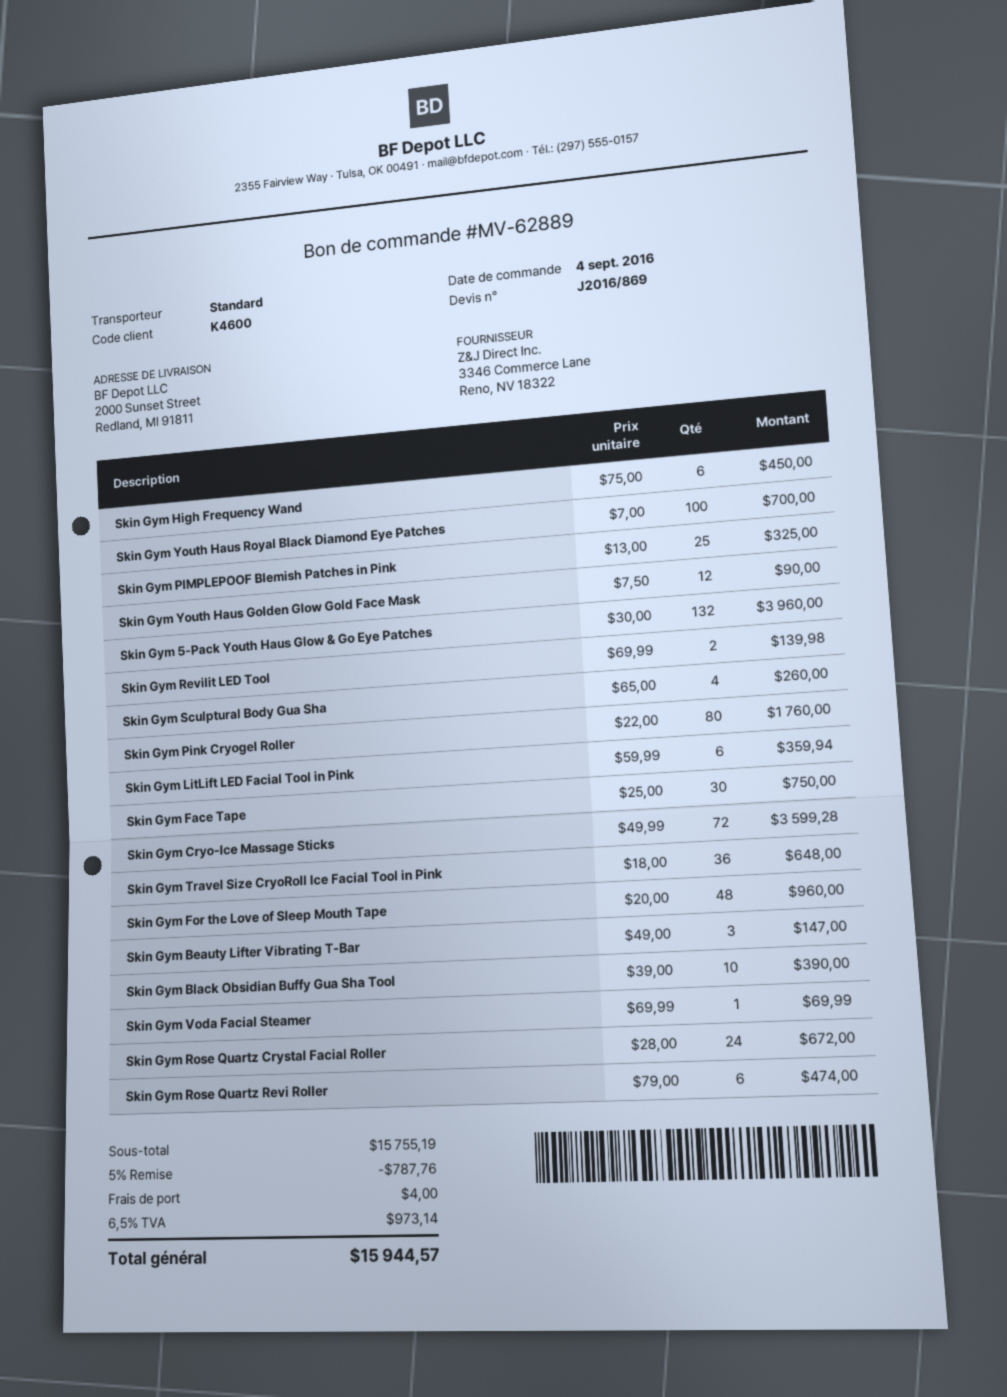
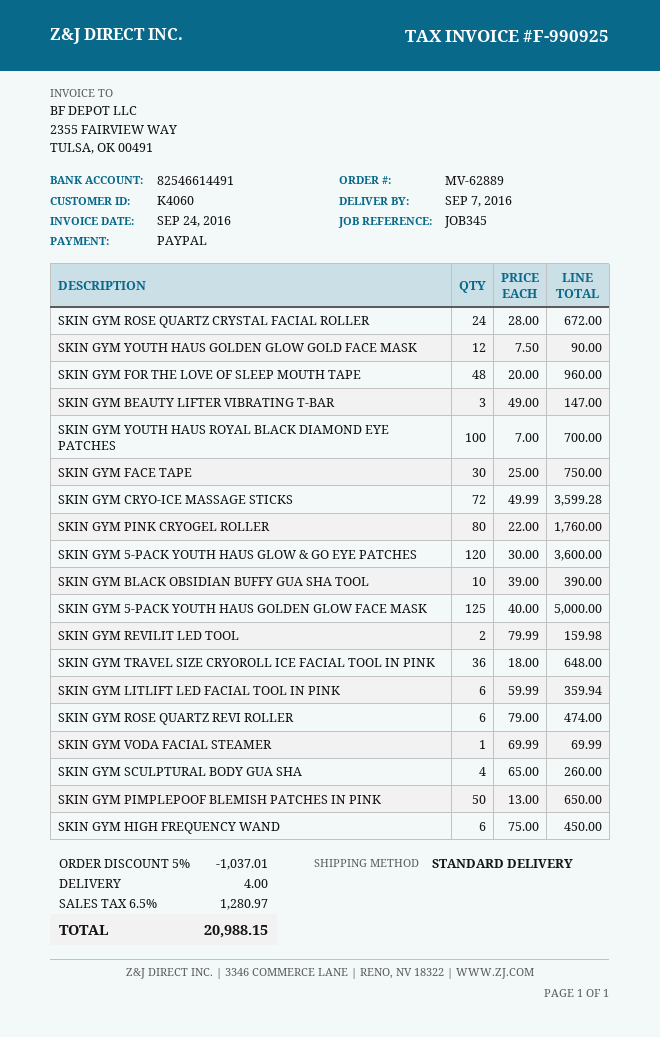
customer number: K4600 -> K4060
Skin Gym PIMPLEPOOF Blemish Patches in Pink: 25 x 13.00 = 325.00 -> 50 x 13.00 = 650.00
Skin Gym 5-Pack Youth Haus Glow & Go Eye Patches: 132 x 30.00 = 3960.00 -> 120 x 30.00 = 3600.00
Skin Gym Revilit LED Tool: 2 x 69.99 = 139.98 -> 2 x 79.99 = 159.98
SKIN GYM 5-PACK YOUTH HAUS GOLDEN GLOW FACE MASK: none -> 125 x 40.00 = 5000.00
discount: 5% = 787.76 -> 5% = 1037.01
tax: 6.5% = 973.14 -> 6.5% = 1280.97
total: 15944.57 -> 20988.15

